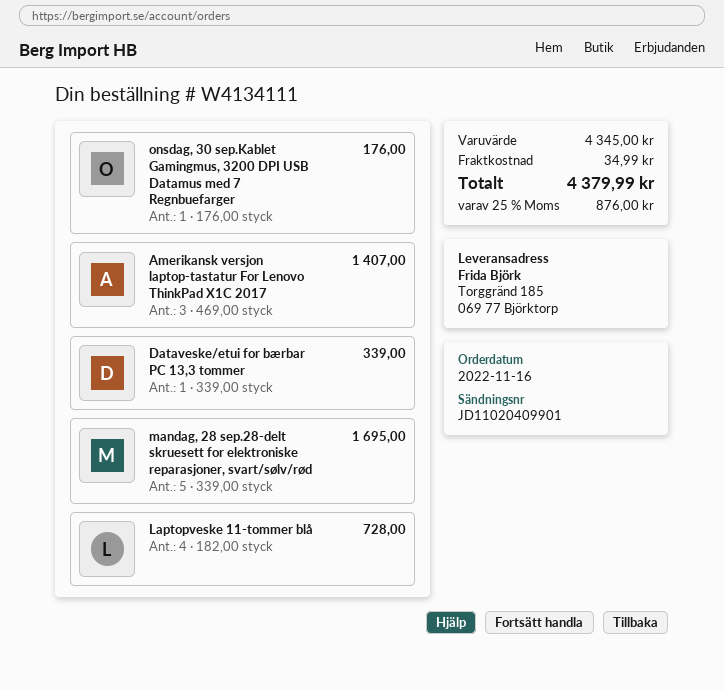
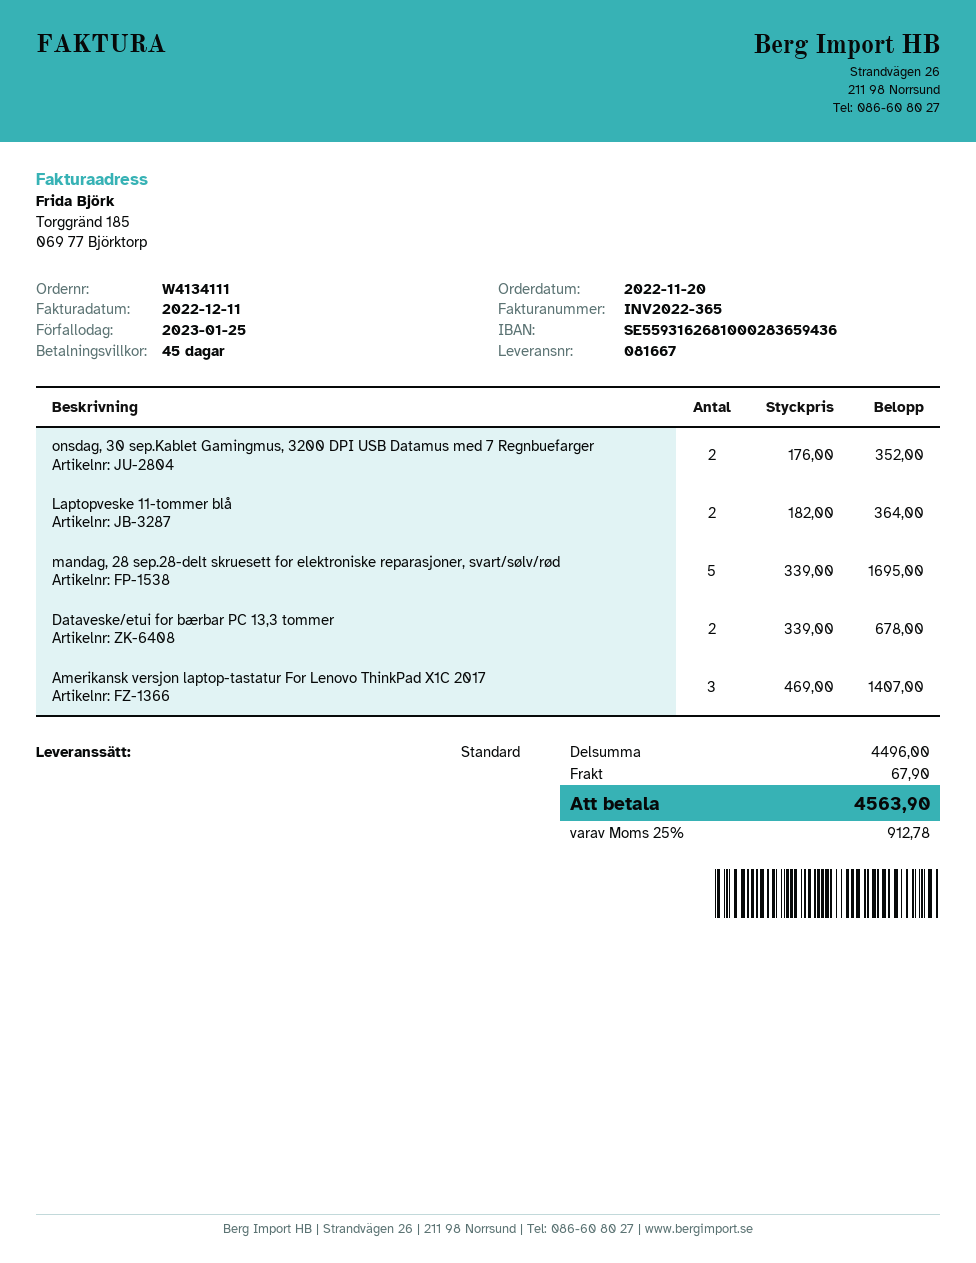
order date: 2022-11-16 -> 2022-11-20
onsdag, 30 sep.Kablet Gamingmus, 3200 DPI USB Datamus med 7 Regnbuefarger: 1 x 176.00 = 176.00 -> 2 x 176.00 = 352.00
Dataveske/etui for bærbar PC 13,3 tommer: 1 x 339.00 = 339.00 -> 2 x 339.00 = 678.00
Laptopveske 11-tommer blå: 4 x 182.00 = 728.00 -> 2 x 182.00 = 364.00
subtotal: 4345.00 -> 4496.00
shipping: 34.99 -> 67.90
tax: 25% = 876.00 -> 25% = 912.78
total: 4379.99 -> 4563.90

